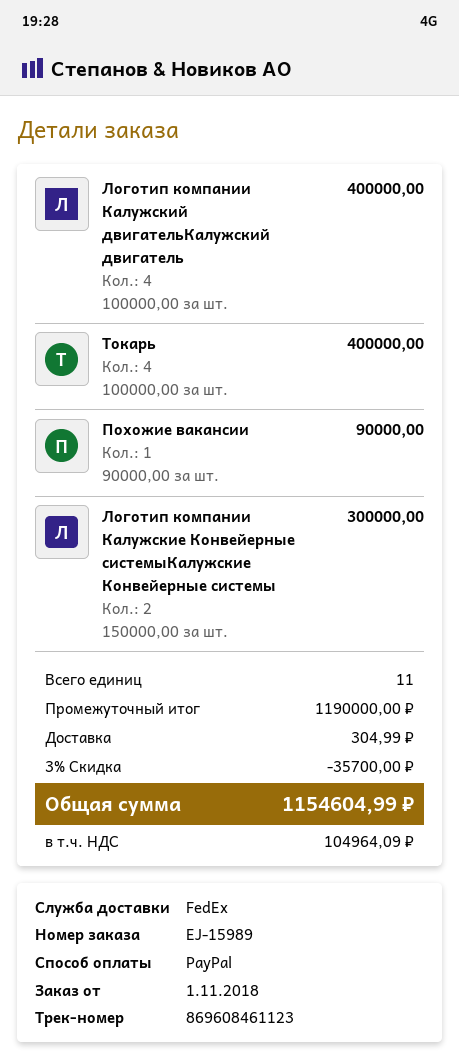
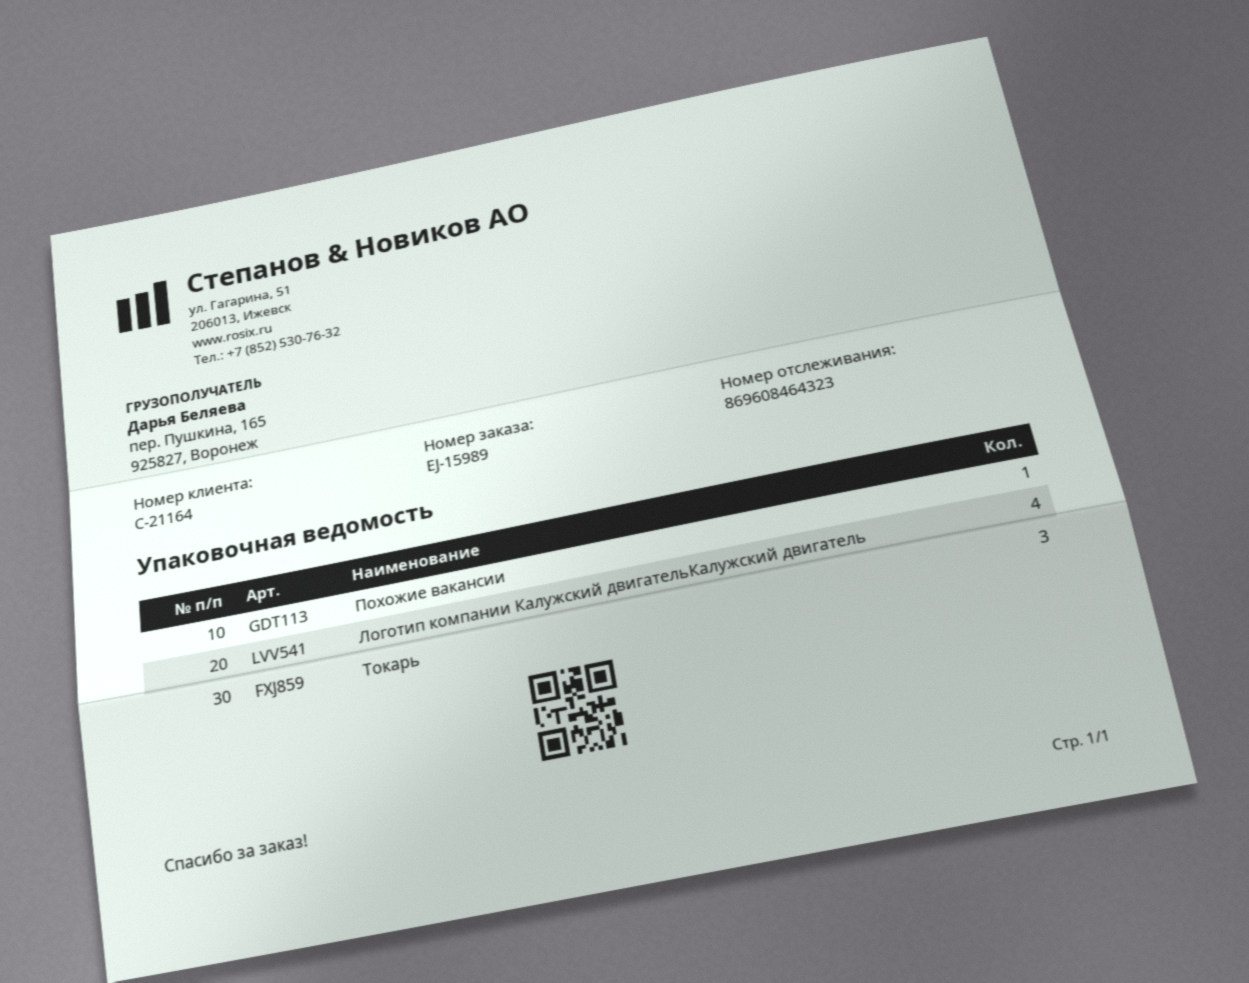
tracking number: 869608461123 -> 869608464323
Токарь: 4 -> 3
Логотип компании Калужские Конвейерные системыКалужские Конвейерные системы: 2 -> none

